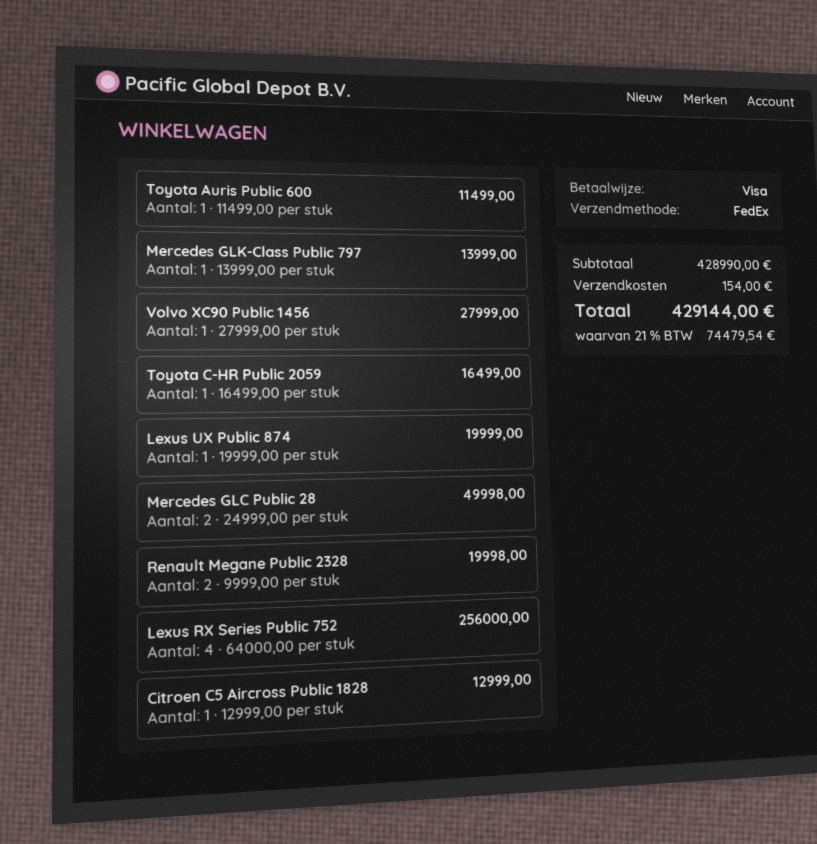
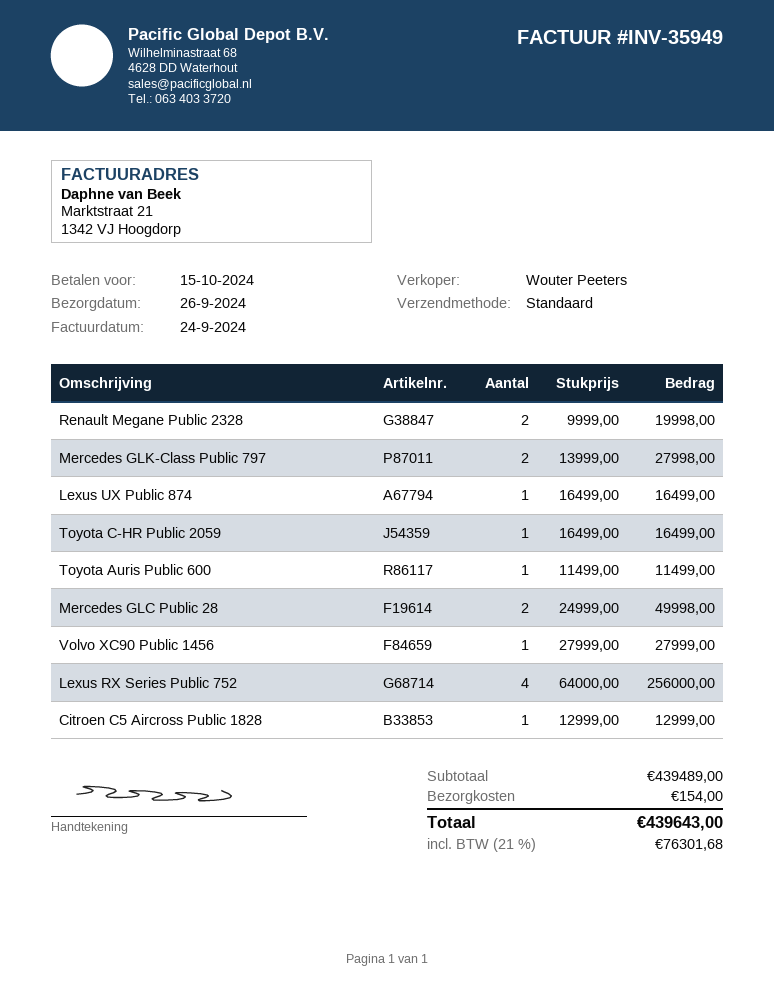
shipping method: FedEx -> standard
Mercedes GLK-Class Public 797: 1 x 13999.00 = 13999.00 -> 2 x 13999.00 = 27998.00
Lexus UX Public 874: 1 x 19999.00 = 19999.00 -> 1 x 16499.00 = 16499.00
subtotal: 428990.00 -> 439489.00
tax: 21% = 74479.54 -> 21% = 76301.68
total: 429144.00 -> 439643.00

